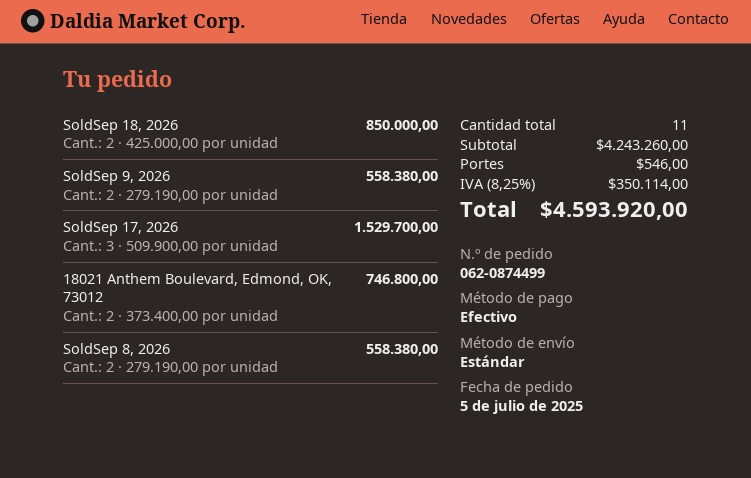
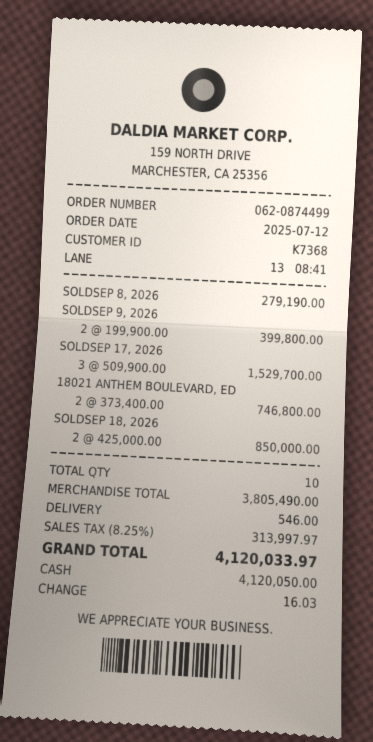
order date: 2025-07-05 -> 2025-07-12
SoldSep 9, 2026: 2 x 279190.00 = 558380.00 -> 2 x 199900.00 = 399800.00
SoldSep 8, 2026: 2 x 279190.00 = 558380.00 -> 1 x 279190.00 = 279190.00
total quantity: 11 -> 10
subtotal: 4243260.00 -> 3805490.00
tax: 8.25% = 350114.00 -> 8.25% = 313997.97
total: 4593920.00 -> 4120033.97

